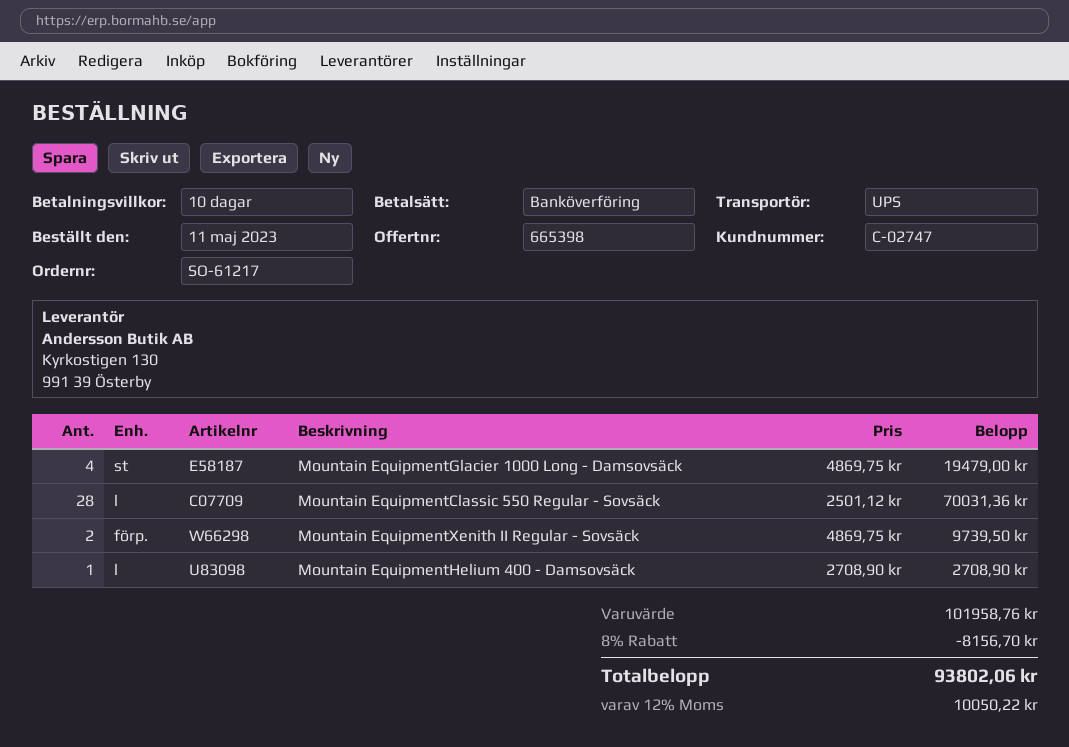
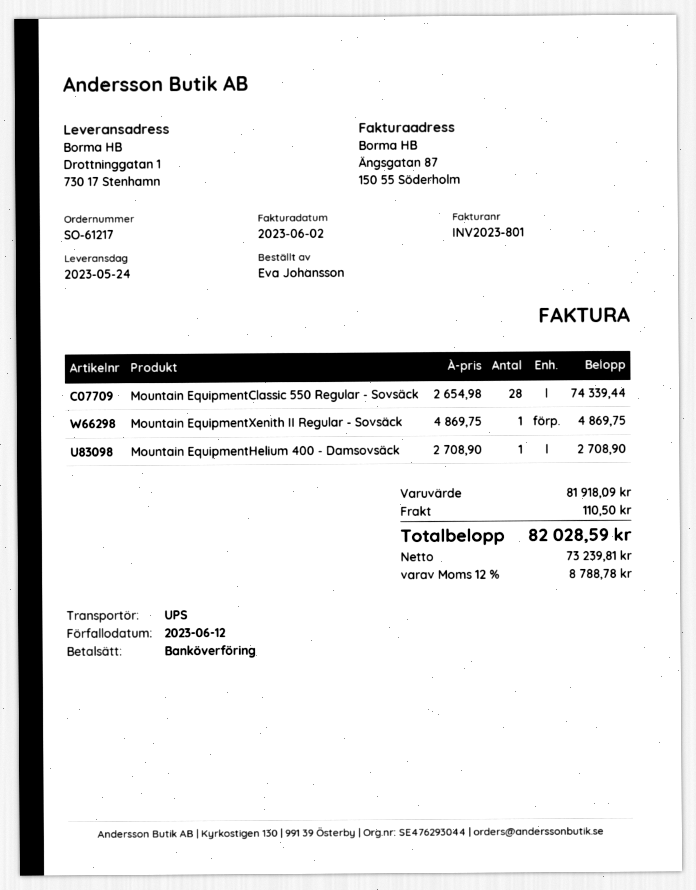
Mountain EquipmentGlacier 1000 Long - Damsovsäck: 4 x 4869.75 = 19479.00 -> none
Mountain EquipmentClassic 550 Regular - Sovsäck: 28 x 2501.12 = 70031.36 -> 28 x 2654.98 = 74339.44
Mountain EquipmentXenith II Regular - Sovsäck: 2 x 4869.75 = 9739.50 -> 1 x 4869.75 = 4869.75
subtotal: 101958.76 -> 81918.09
discount: 8% = 8156.70 -> none
shipping: none -> 110.50
tax: 12% = 10050.22 -> 12% = 8788.78
total: 93802.06 -> 82028.59

